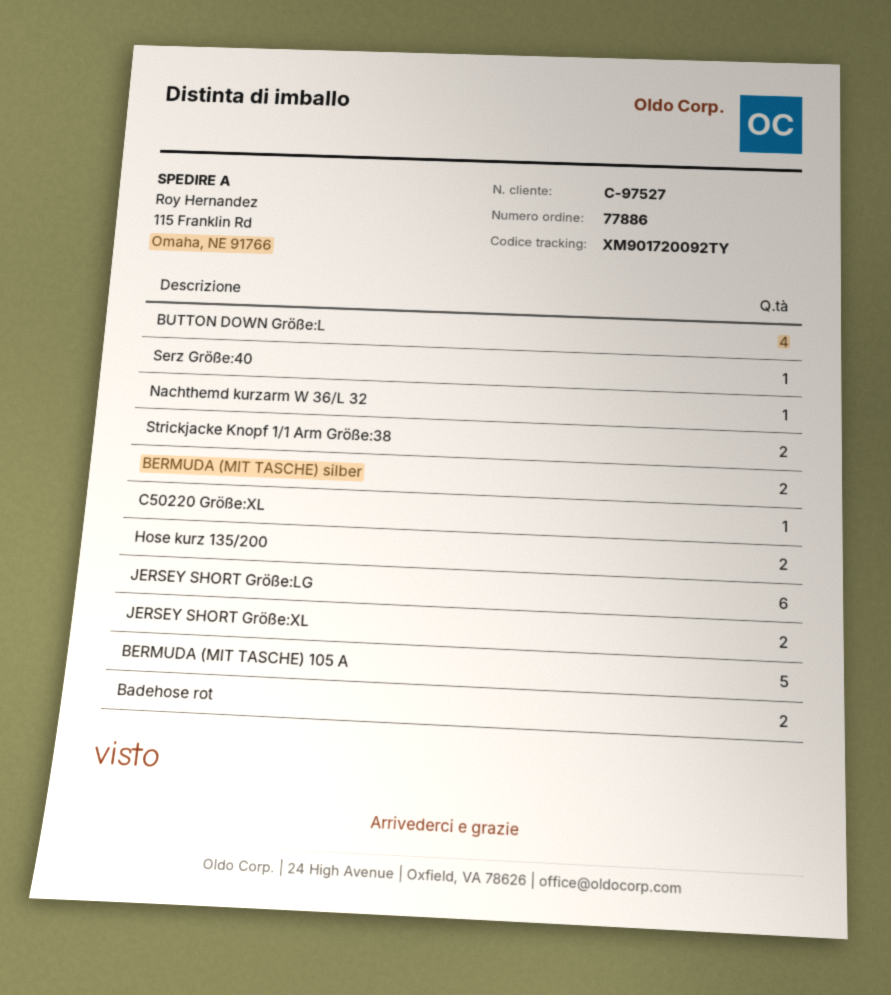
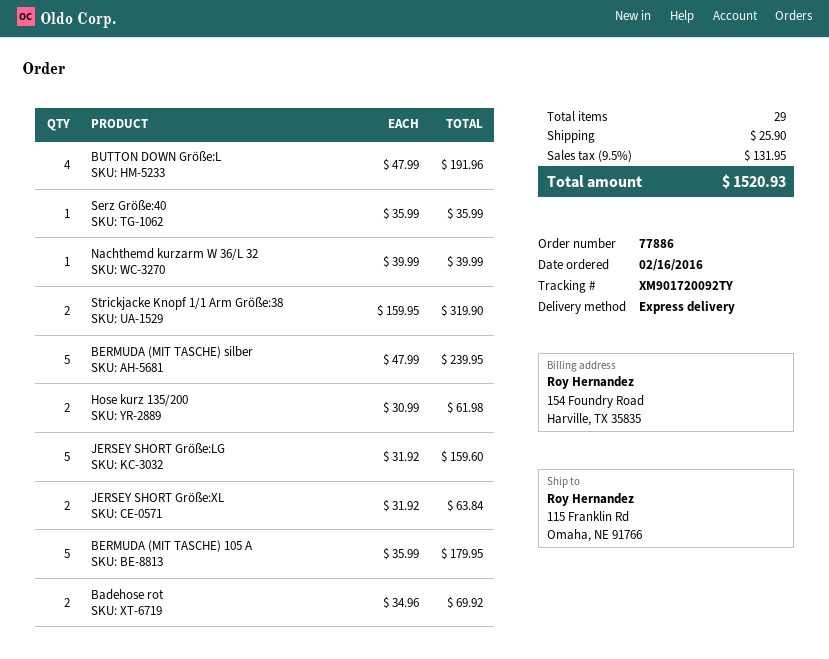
BERMUDA (MIT TASCHE) silber: 2 -> 5
C50220 Größe:XL: 1 -> none
JERSEY SHORT Größe:LG: 6 -> 5

